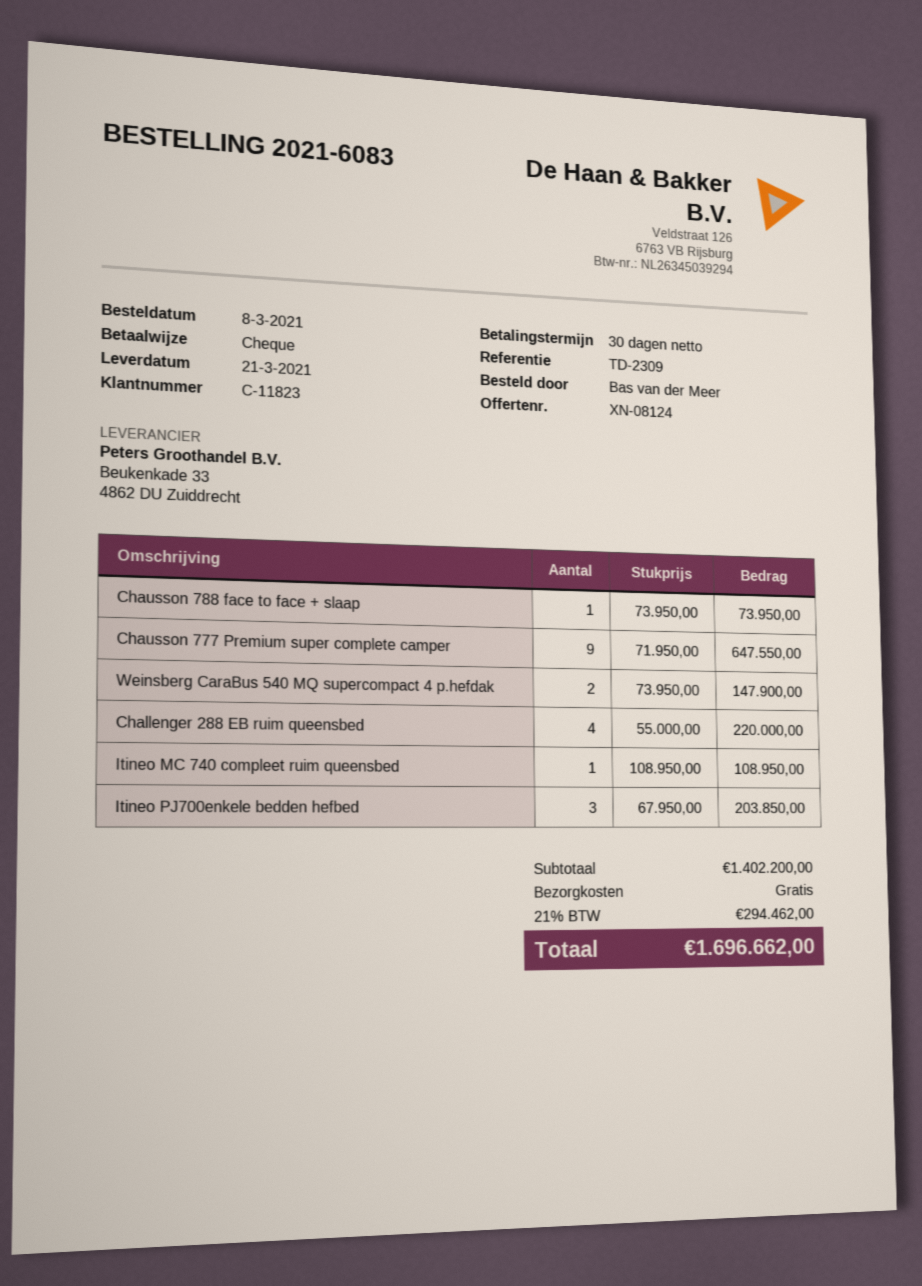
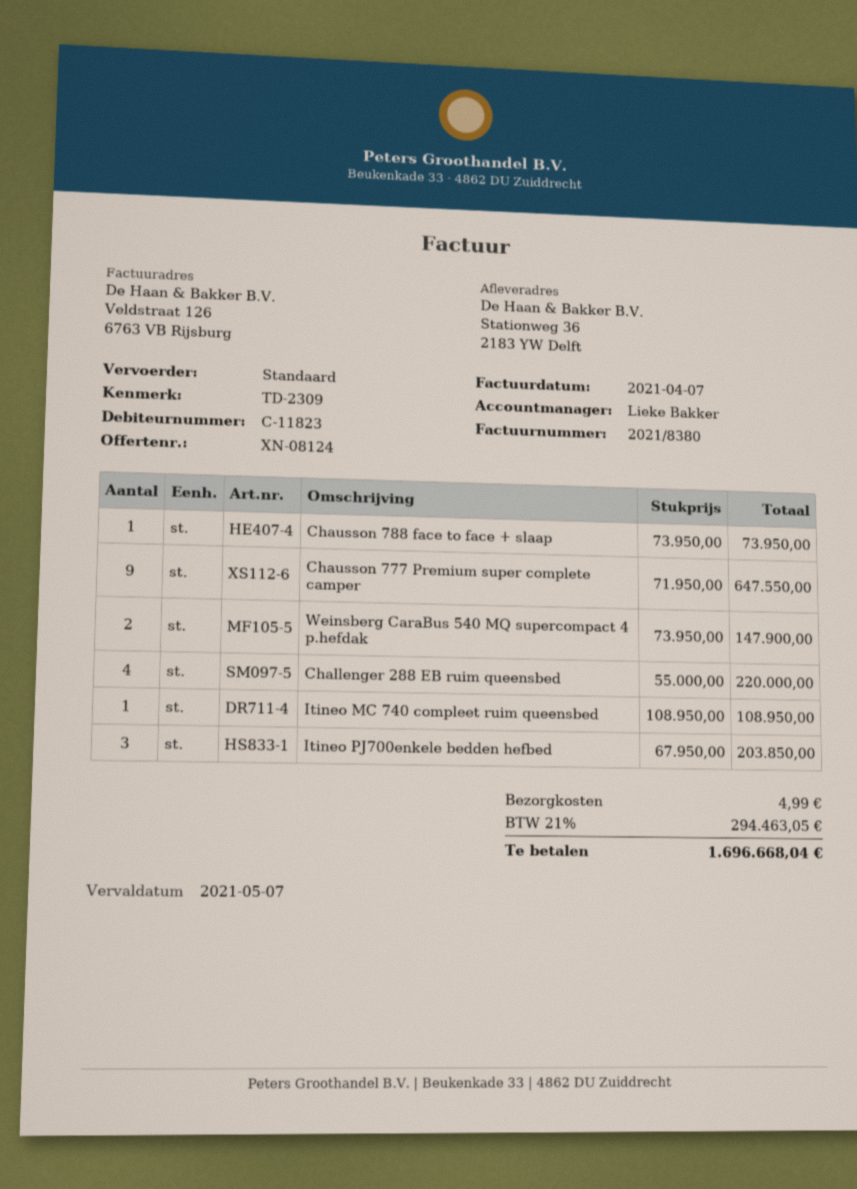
shipping: 0.00 -> 4.99
tax: 21% = 294462.00 -> 21% = 294463.05
total: 1696662.00 -> 1696668.04

